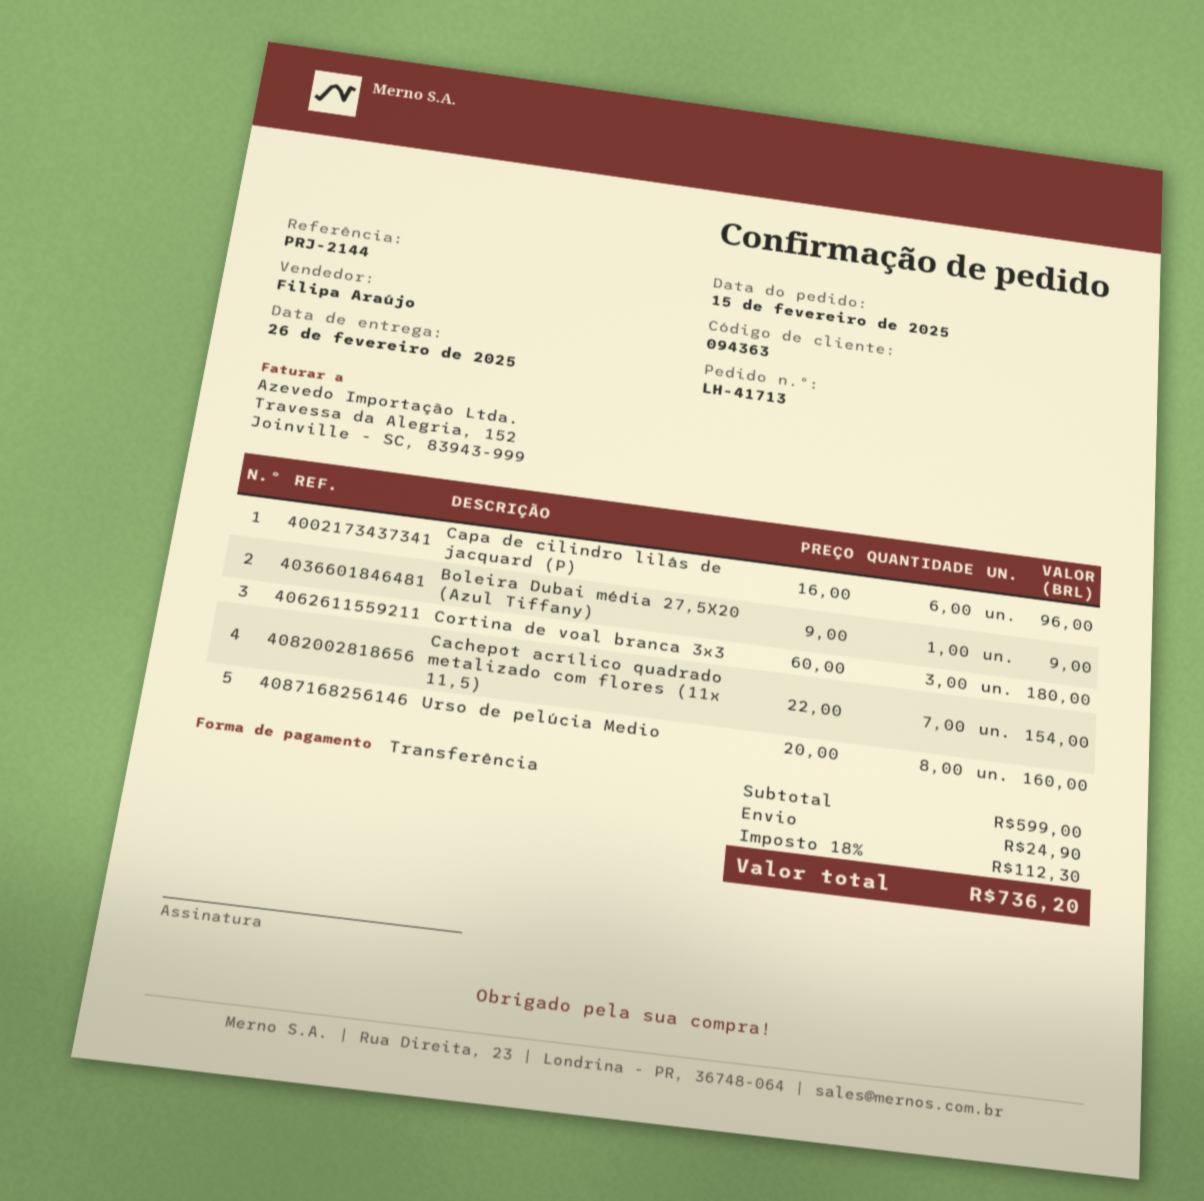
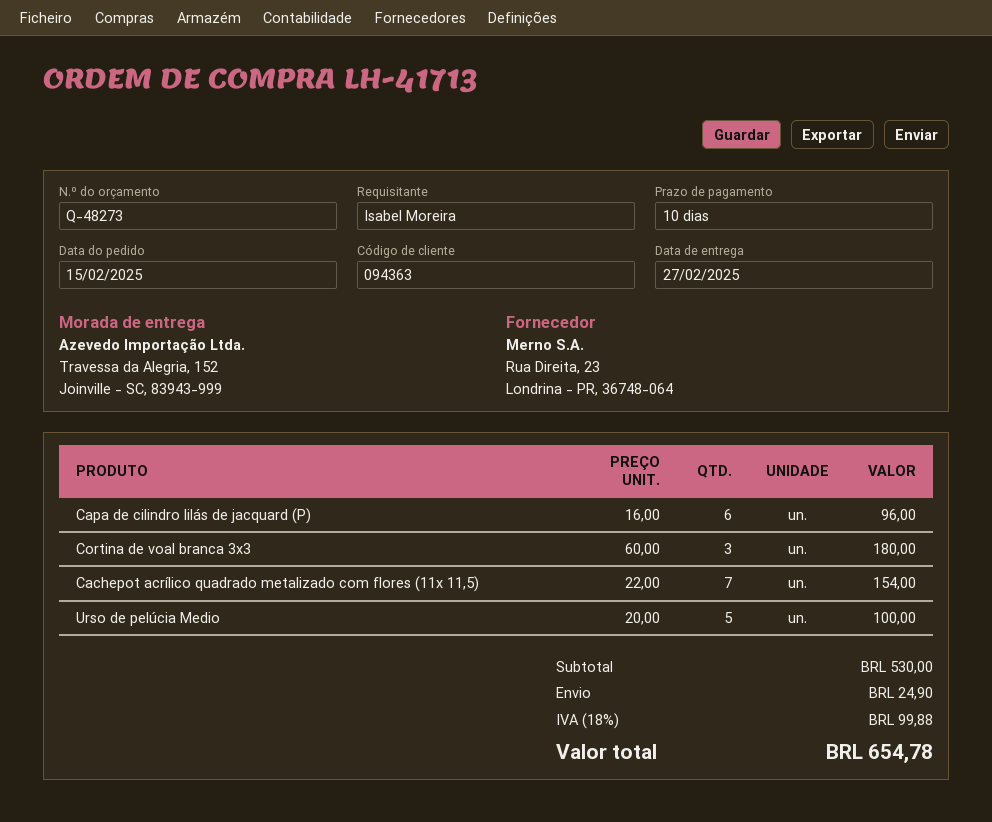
delivery date: 2025-02-26 -> 2025-02-27
Boleira Dubai média 27,5X20 (Azul Tiffany): 1 x 9.00 = 9.00 -> none
Urso de pelúcia Medio: 8 x 20.00 = 160.00 -> 5 x 20.00 = 100.00
subtotal: 599.00 -> 530.00
tax: 18% = 112.30 -> 18% = 99.88
total: 736.20 -> 654.78

